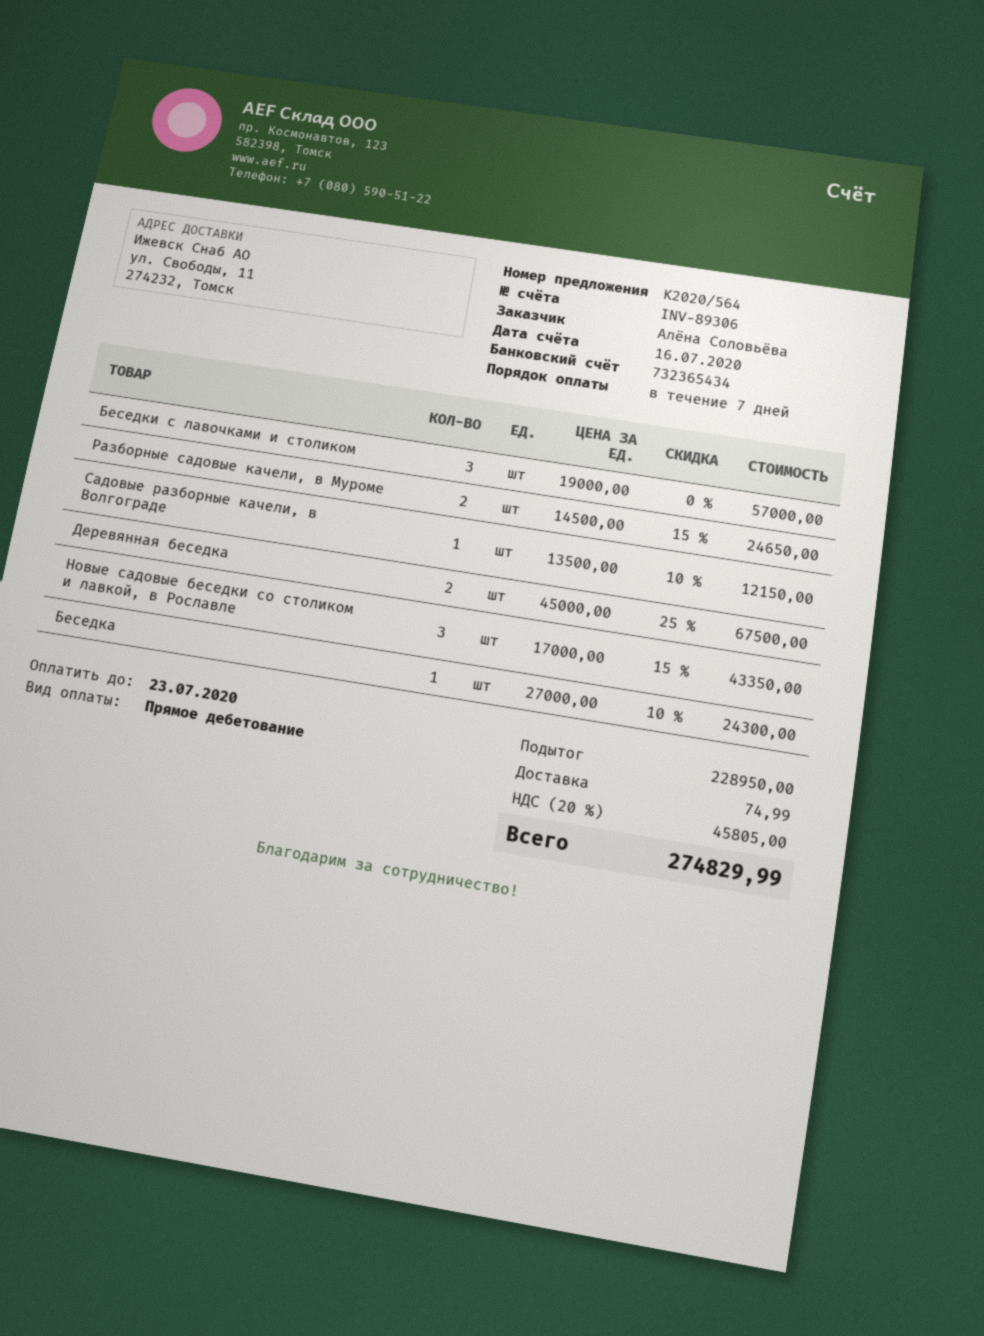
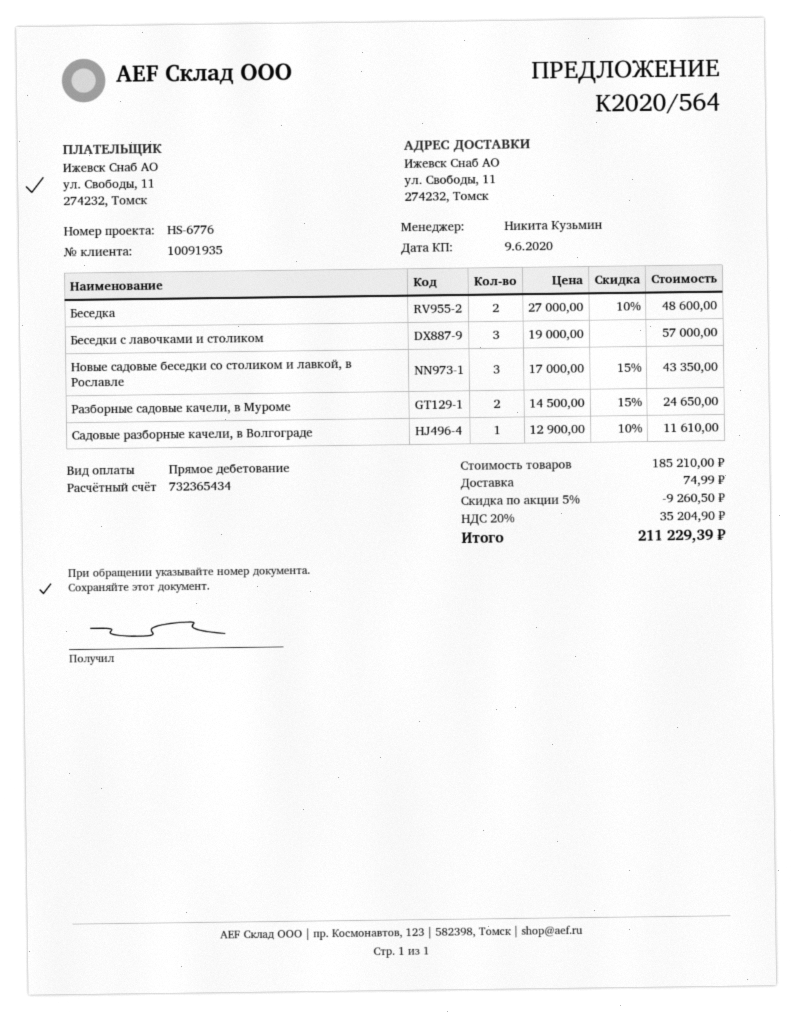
Садовые разборные качели, в Волгограде: 1 x 13500.00 - 10% = 12150.00 -> 1 x 12900.00 - 10% = 11610.00
Деревянная беседка: 2 x 45000.00 - 25% = 67500.00 -> none
Беседка: 1 x 27000.00 - 10% = 24300.00 -> 2 x 27000.00 - 10% = 48600.00
subtotal: 228950.00 -> 185210.00
discount: none -> 5% = 9260.50
tax: 20% = 45805.00 -> 20% = 35204.90
total: 274829.99 -> 211229.39

